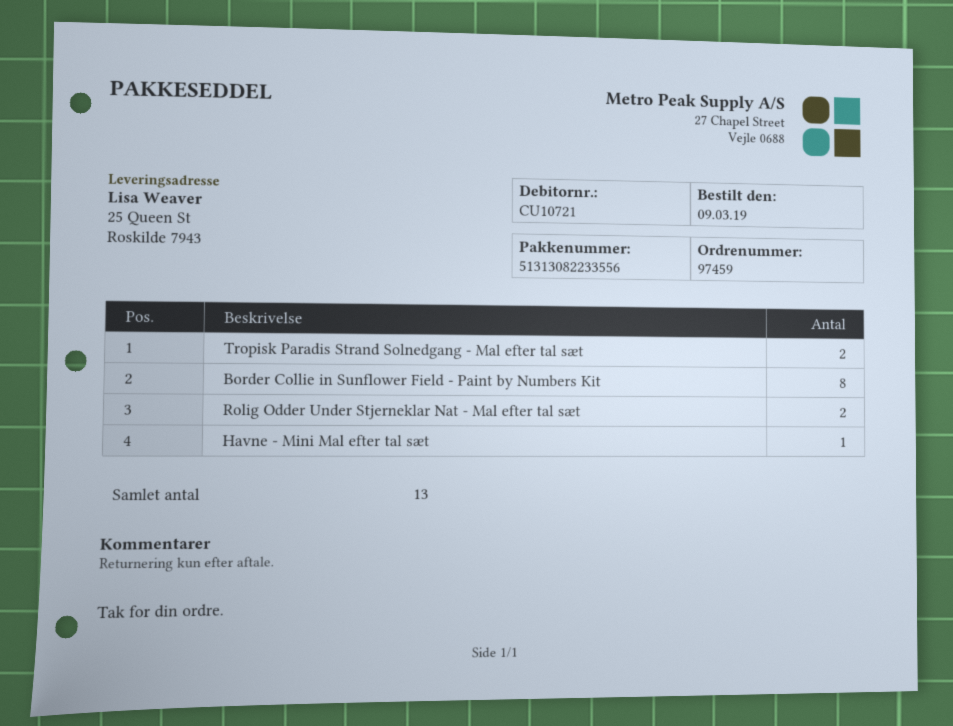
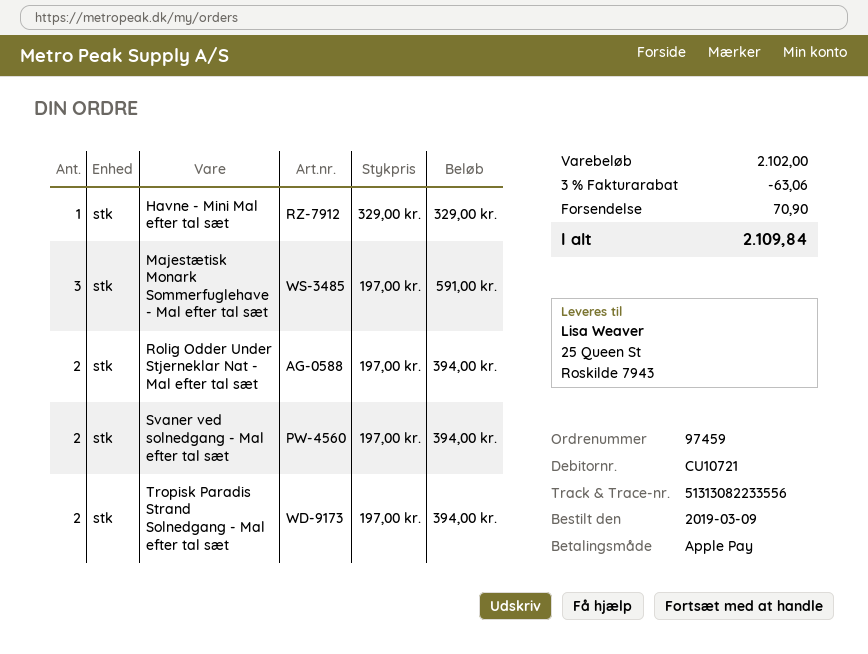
Border Collie in Sunflower Field - Paint by Numbers Kit: 8 -> none
Majestætisk Monark Sommerfuglehave - Mal efter tal sæt: none -> 3
Svaner ved solnedgang - Mal efter tal sæt: none -> 2

